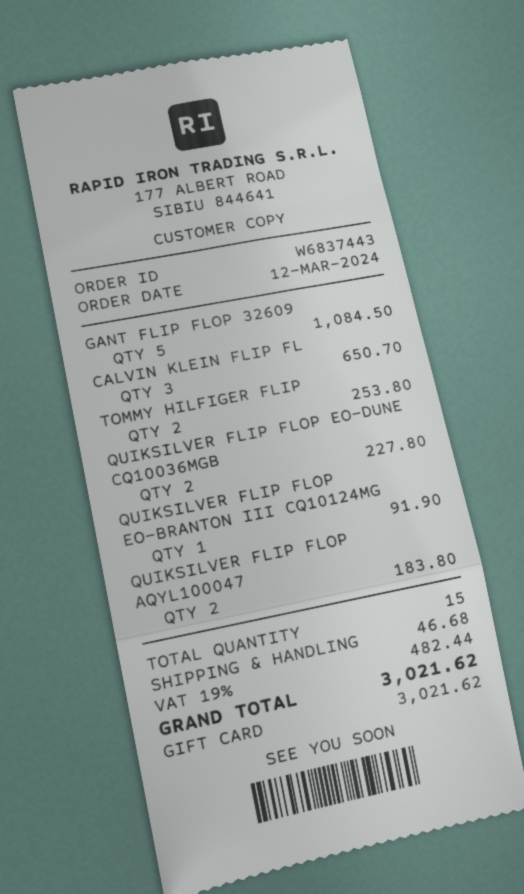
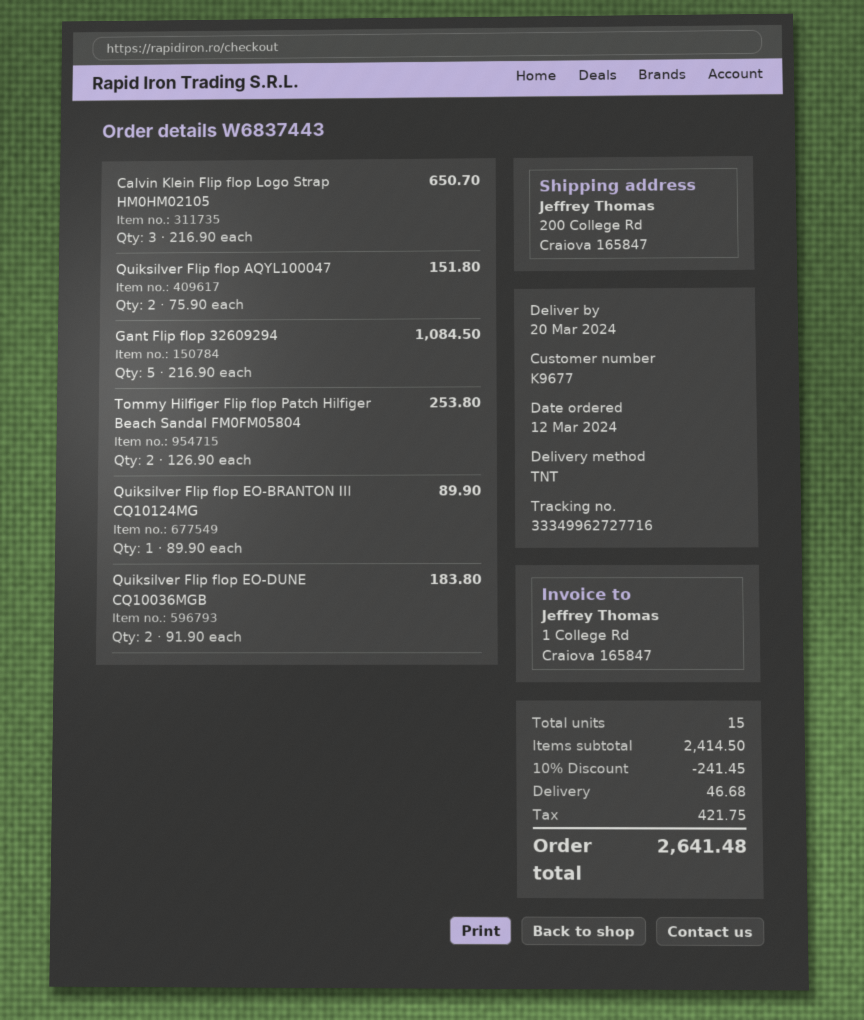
QUIKSILVER FLIP FLOP EO-DUNE CQ10036MGB: 2 for 227.80 -> 2 for 183.80
QUIKSILVER FLIP FLOP EO-BRANTON III CQ10124MG: 1 for 91.90 -> 1 for 89.90
QUIKSILVER FLIP FLOP AQYL100047: 2 for 183.80 -> 2 for 151.80
discount: none -> 10% = 241.45
tax: 482.44 -> 421.75
total: 3021.62 -> 2641.48

